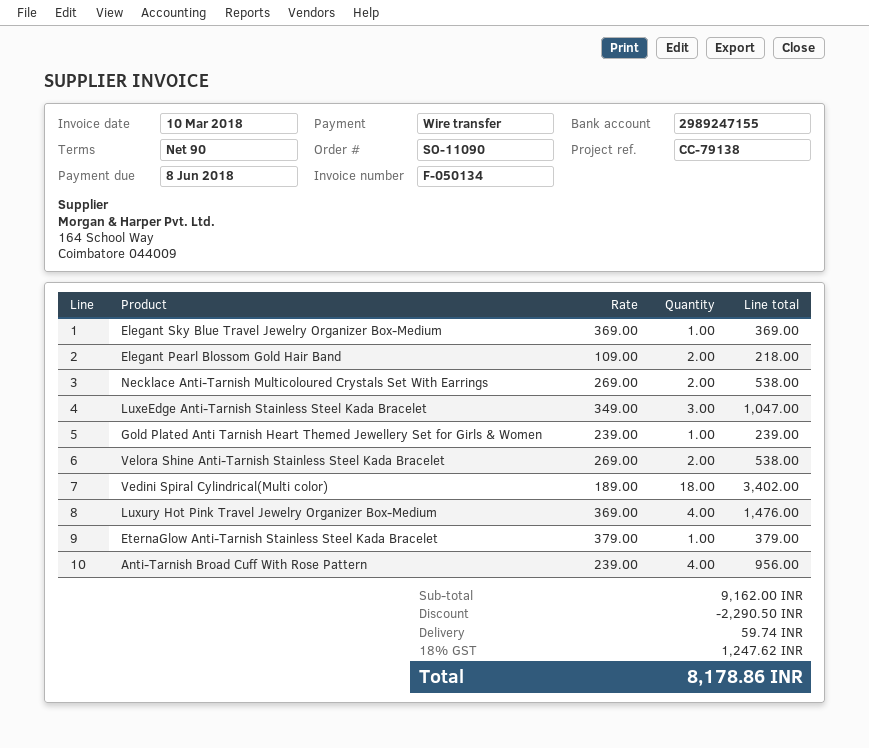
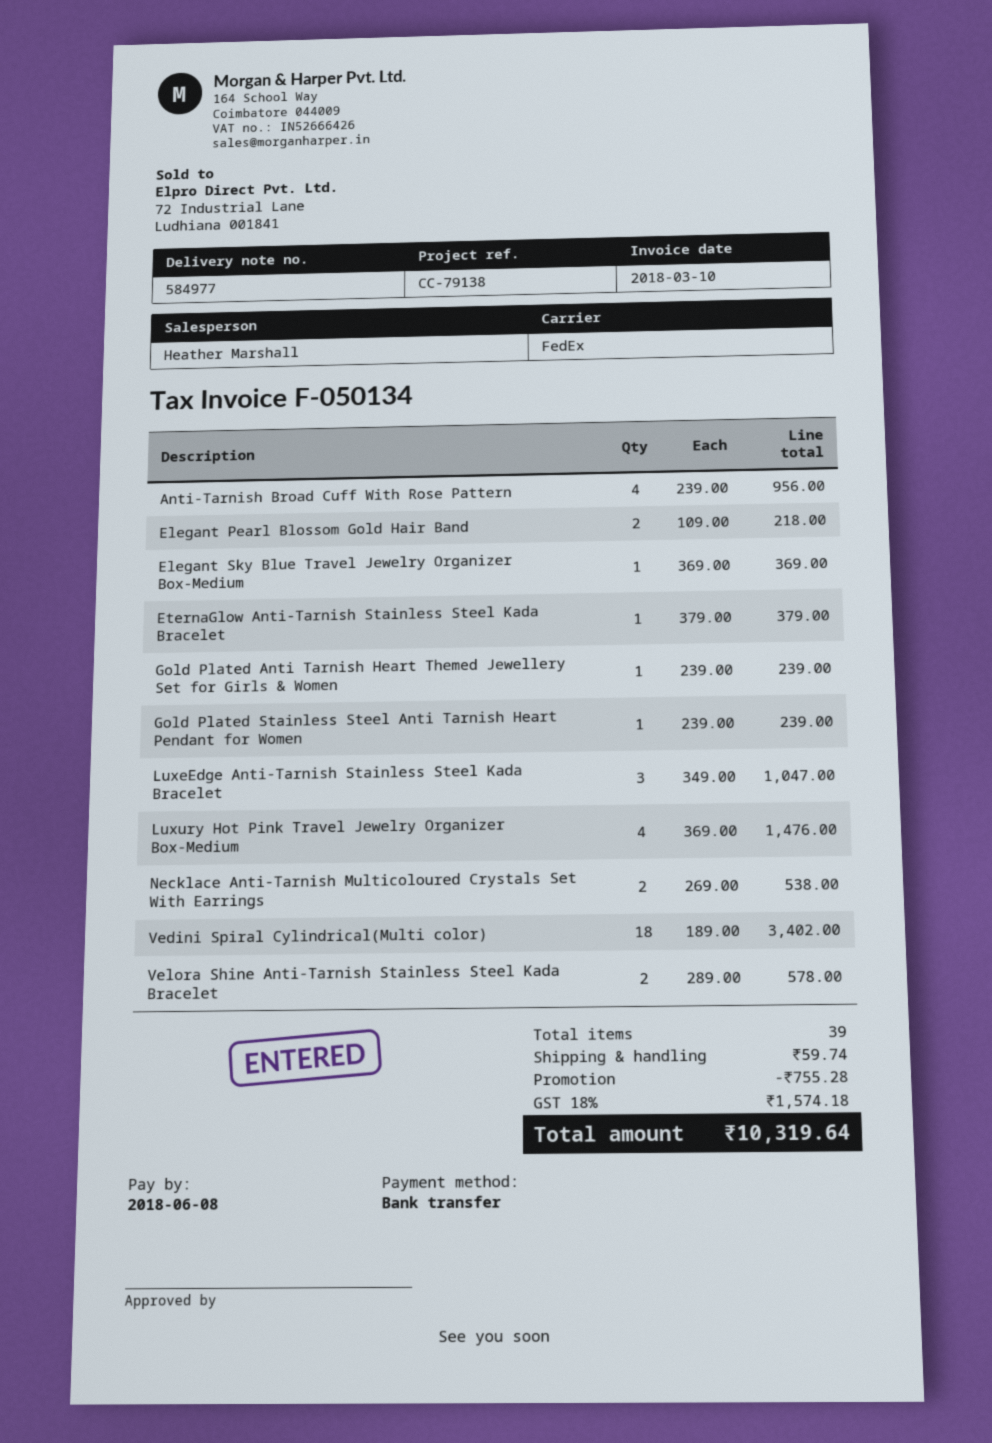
Velora Shine Anti-Tarnish Stainless Steel Kada Bracelet: 2 x 269.00 = 538.00 -> 2 x 289.00 = 578.00
Gold Plated Stainless Steel Anti Tarnish Heart Pendant for Women: none -> 1 x 239.00 = 239.00
discount: 2290.50 -> 755.28
tax: 18% = 1247.62 -> 18% = 1574.18
total: 8178.86 -> 10319.64

